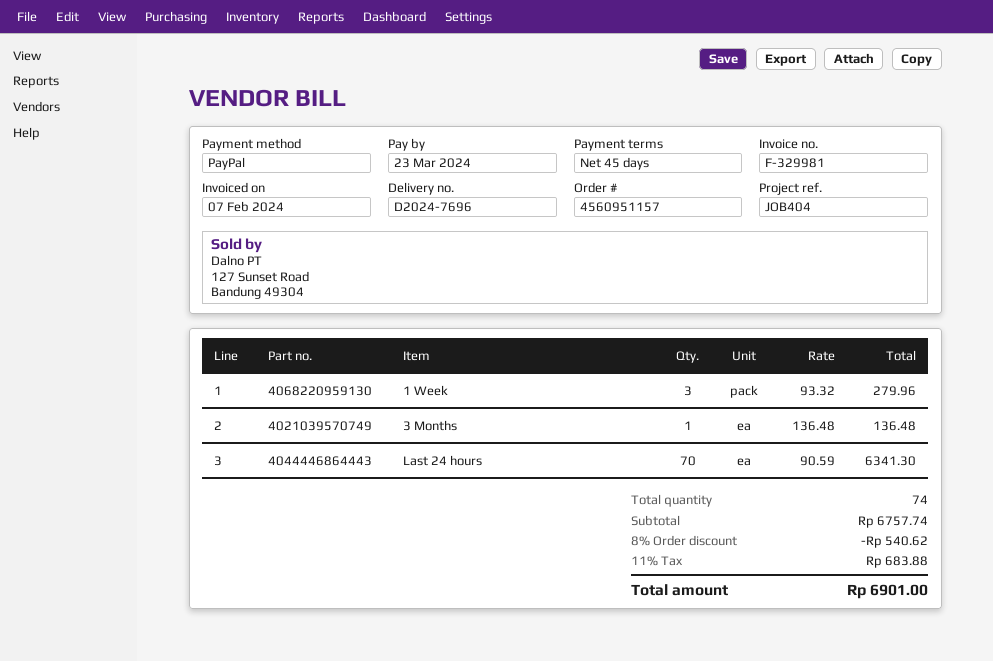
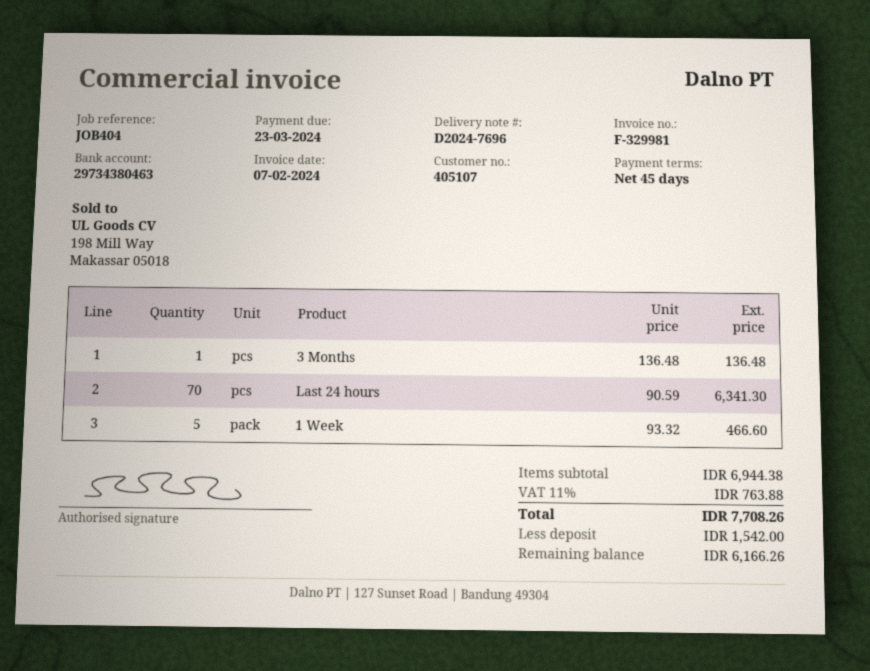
1 Week: 3 x 93.32 = 279.96 -> 5 x 93.32 = 466.60
subtotal: 6757.74 -> 6944.38
discount: 8% = 540.62 -> none
tax: 11% = 683.88 -> 11% = 763.88
total: 6901.00 -> 7708.26

